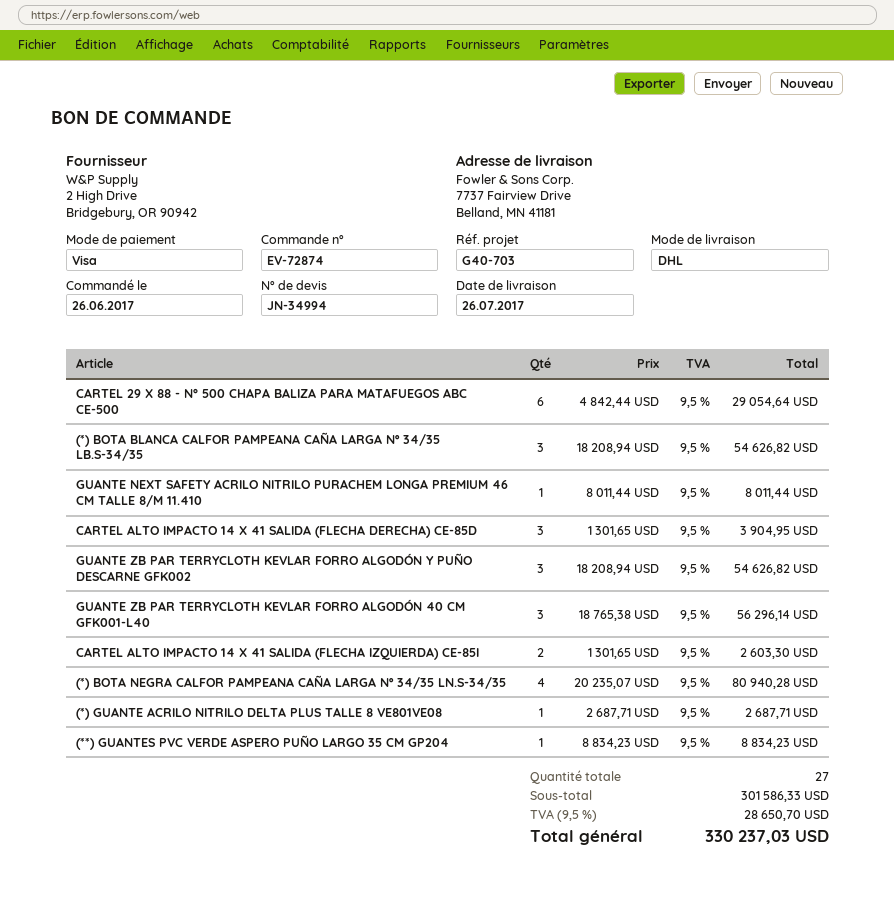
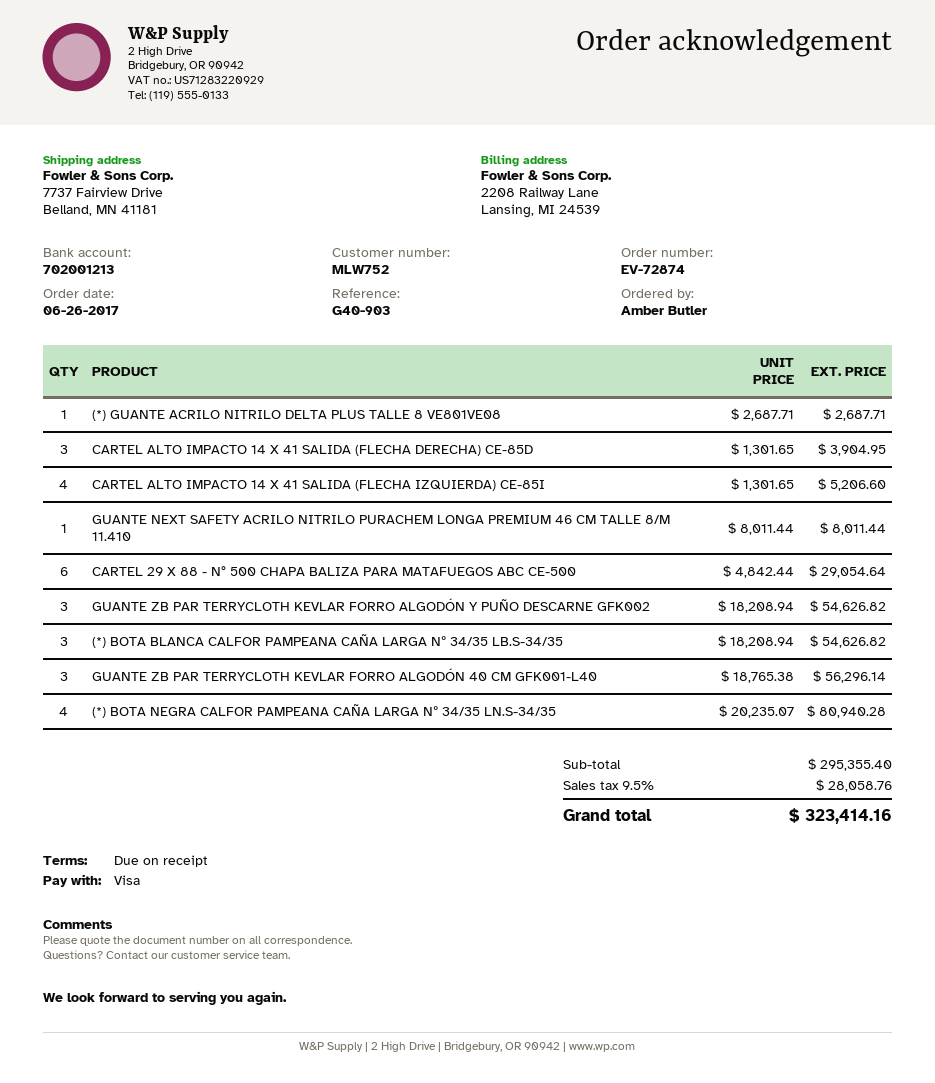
reference: G40-703 -> G40-903
CARTEL ALTO IMPACTO 14 X 41 SALIDA (FLECHA IZQUIERDA) CE-85I: 2 x 1301.65 = 2603.30 -> 4 x 1301.65 = 5206.60
(**) GUANTES PVC VERDE ASPERO PUÑO LARGO 35 CM GP204: 1 x 8834.23 = 8834.23 -> none
subtotal: 301586.33 -> 295355.40
tax: 9.5% = 28650.70 -> 9.5% = 28058.76
total: 330237.03 -> 323414.16

